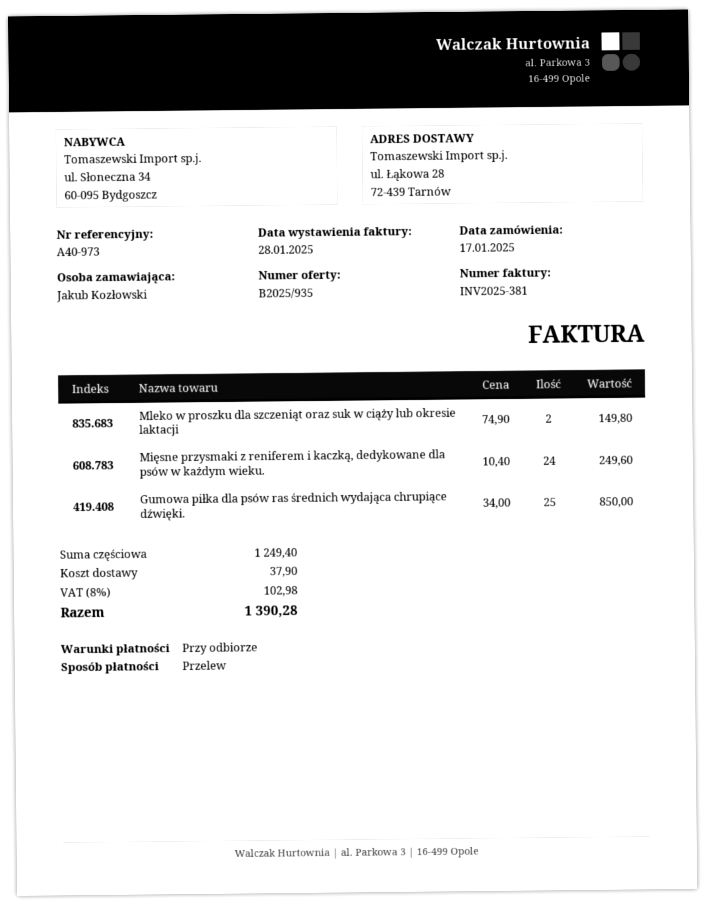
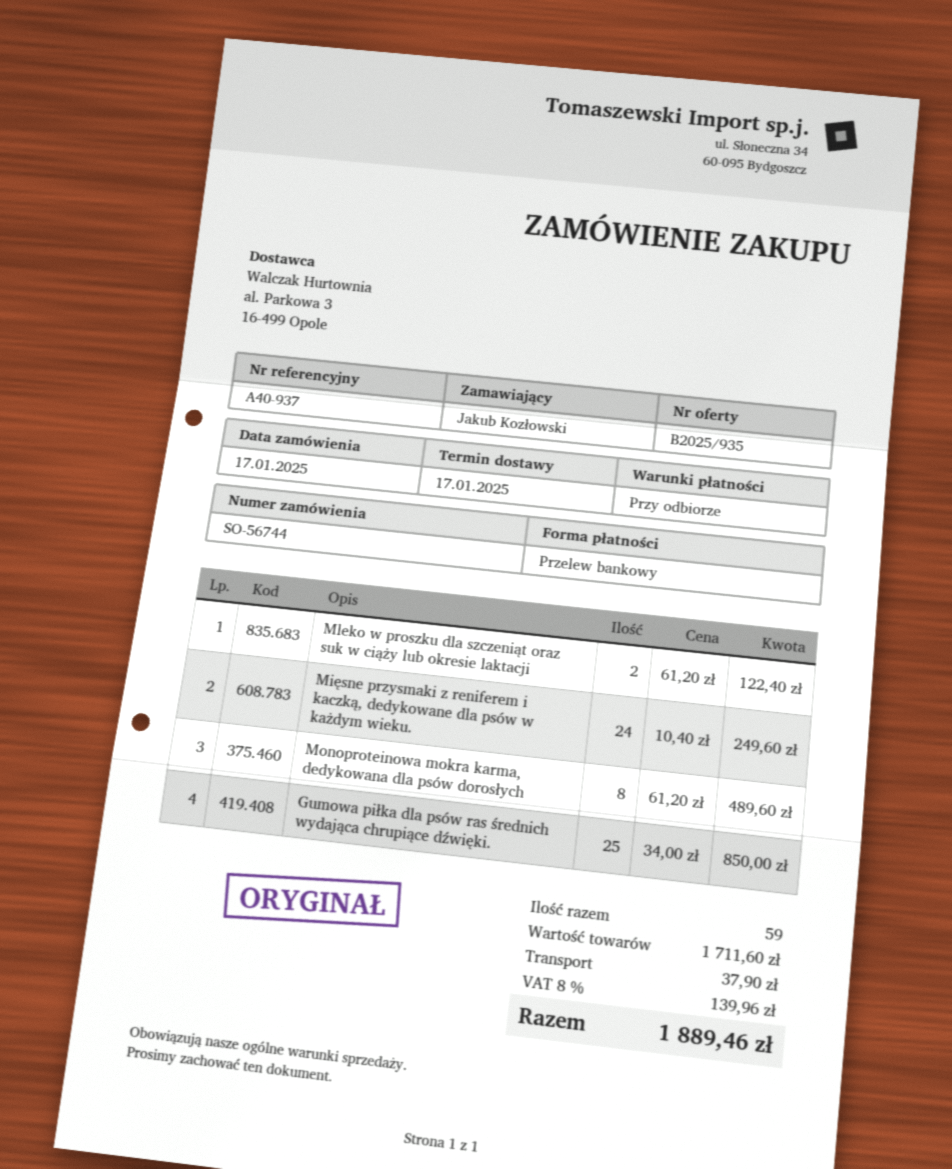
reference: A40-973 -> A40-937
Mleko w proszku dla szczeniąt oraz suk w ciąży lub okresie laktacji: 2 x 74.90 = 149.80 -> 2 x 61.20 = 122.40
Monoproteinowa mokra karma, dedykowana dla psów dorosłych: none -> 8 x 61.20 = 489.60
subtotal: 1249.40 -> 1711.60
tax: 8% = 102.98 -> 8% = 139.96
total: 1390.28 -> 1889.46

